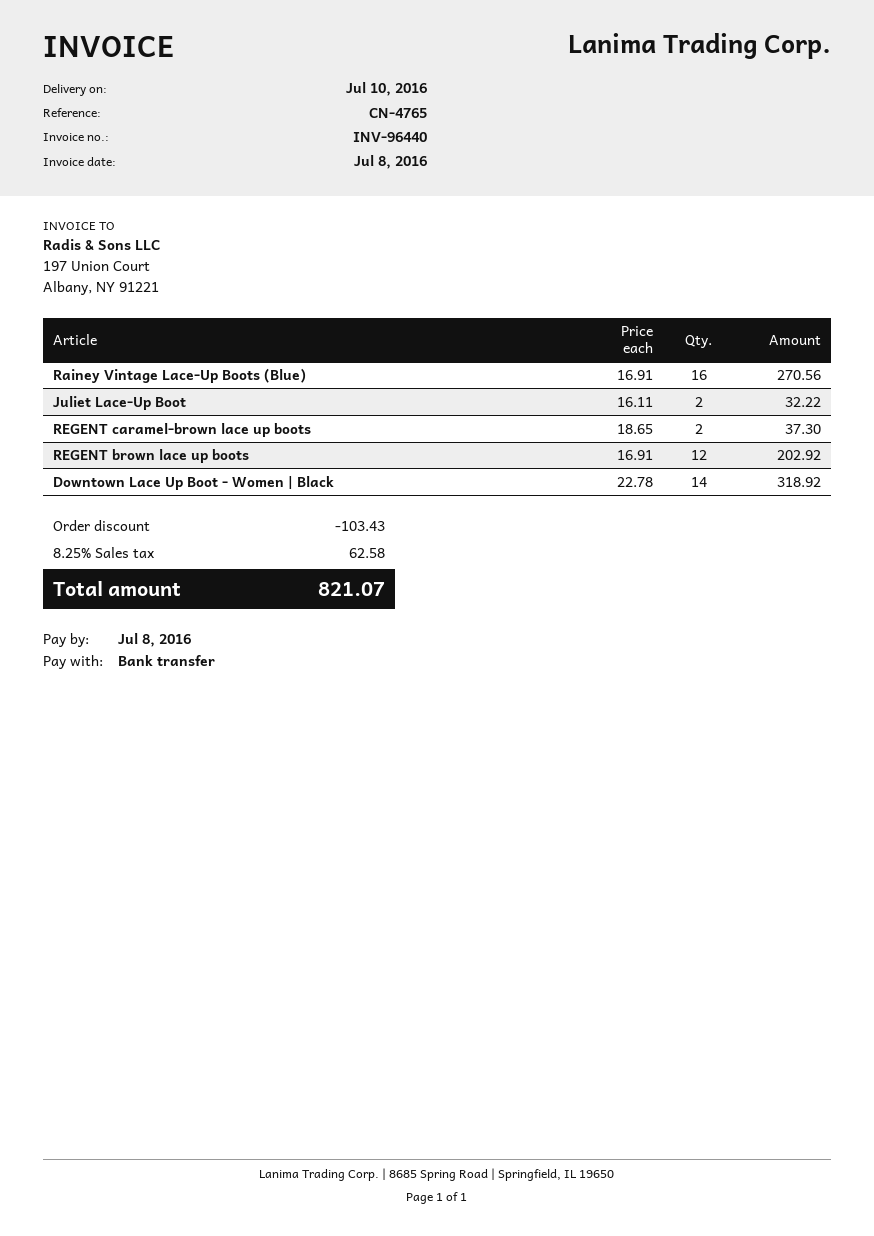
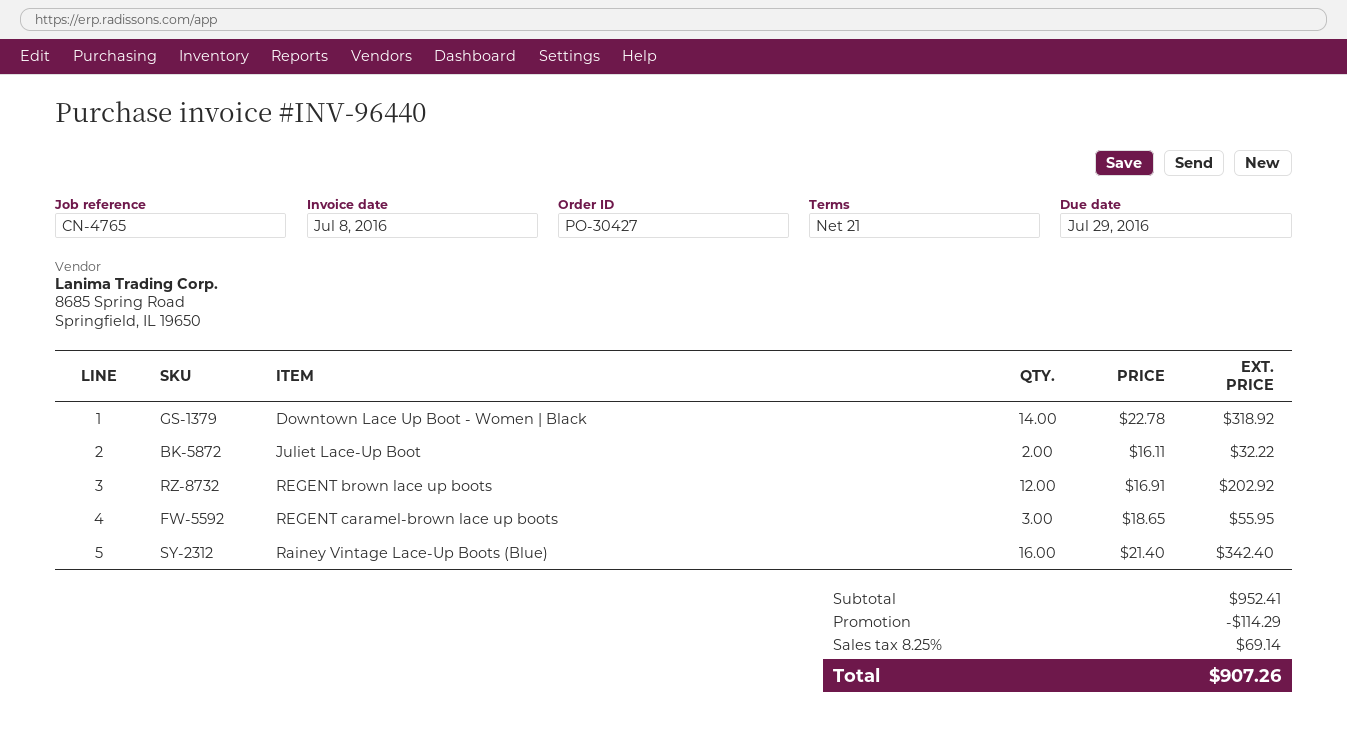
due date: 2016-07-08 -> 2016-07-29
Rainey Vintage Lace-Up Boots (Blue): 16 x 16.91 = 270.56 -> 16 x 21.40 = 342.40
REGENT caramel-brown lace up boots: 2 x 18.65 = 37.30 -> 3 x 18.65 = 55.95
discount: 103.43 -> 114.29
tax: 8.25% = 62.58 -> 8.25% = 69.14
total: 821.07 -> 907.26

